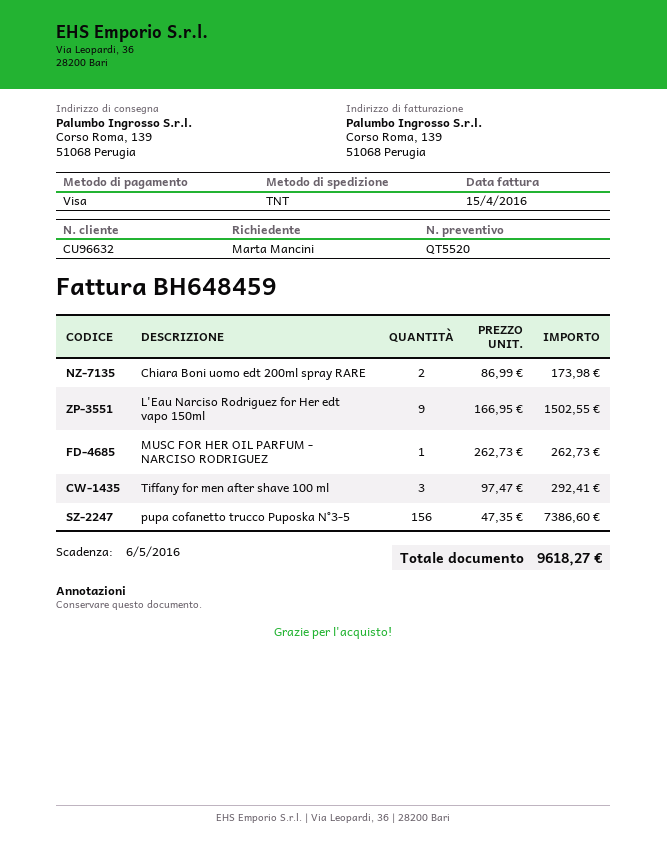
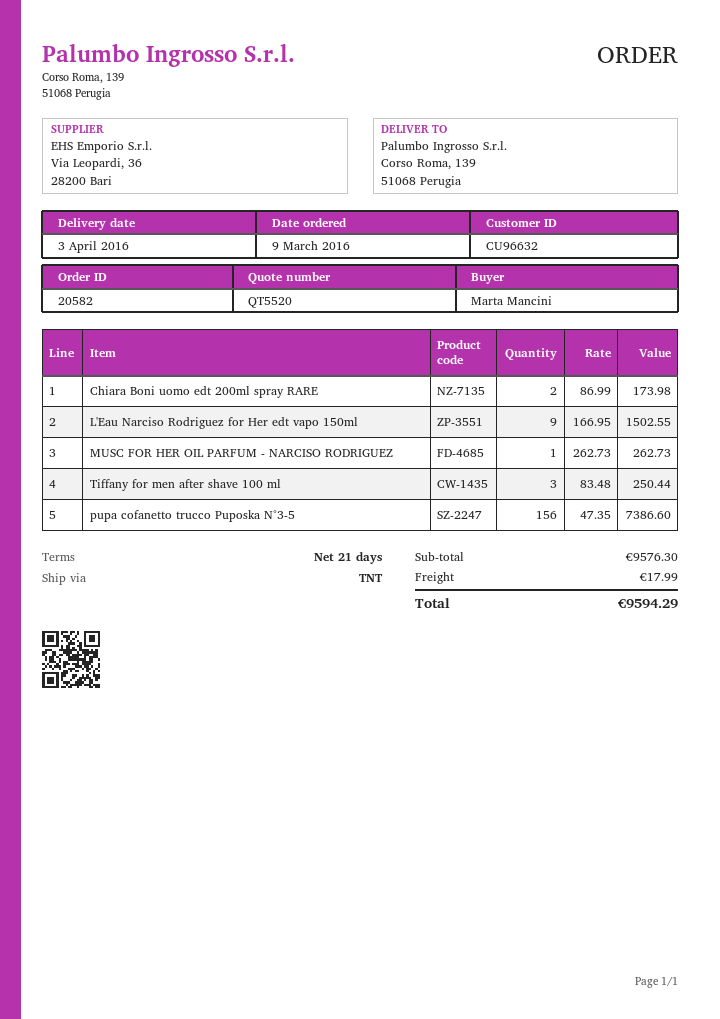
Tiffany for men after shave 100 ml: 3 x 97.47 = 292.41 -> 3 x 83.48 = 250.44
shipping: none -> 17.99
total: 9618.27 -> 9594.29

